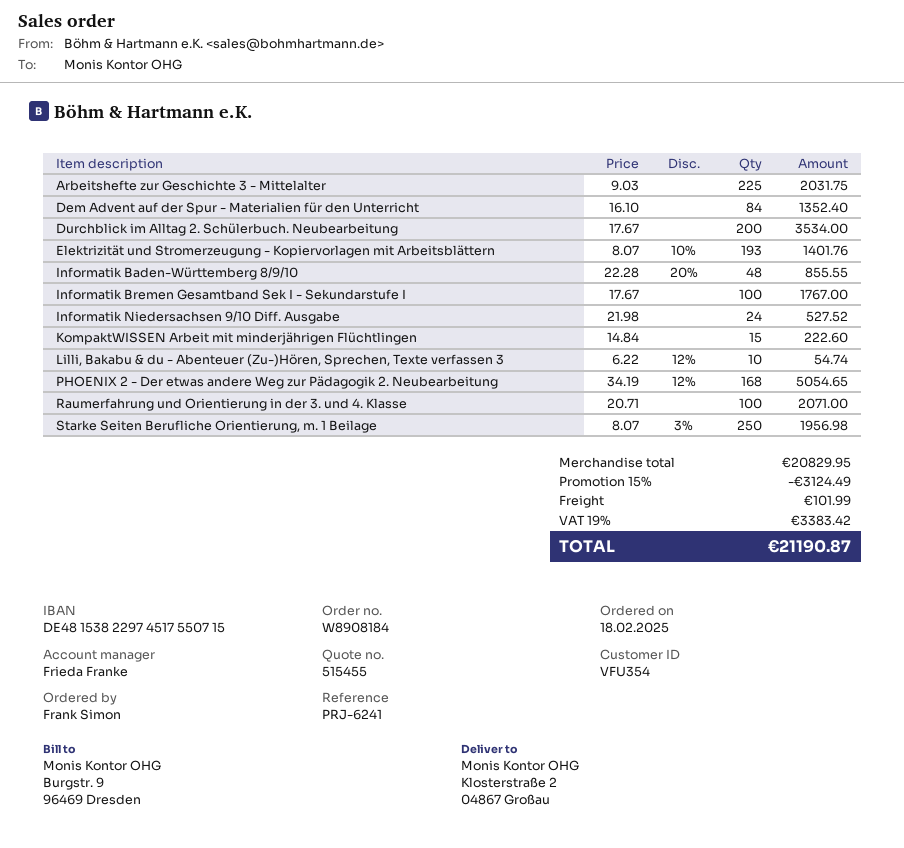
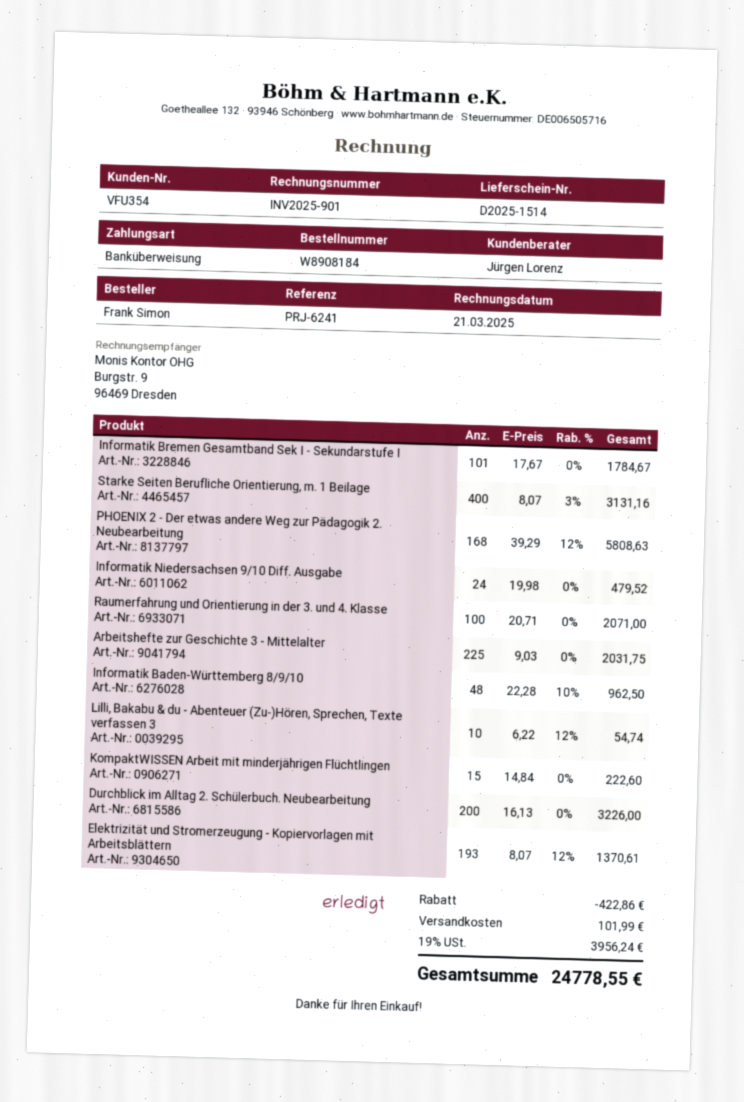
sales rep: Frieda Franke -> Jürgen Lorenz
Dem Advent auf der Spur - Materialien für den Unterricht: 84 x 16.10 = 1352.40 -> none
Durchblick im Alltag 2. Schülerbuch. Neubearbeitung: 200 x 17.67 = 3534.00 -> 200 x 16.13 = 3226.00
Elektrizität und Stromerzeugung - Kopiervorlagen mit Arbeitsblättern: 193 x 8.07 - 10% = 1401.76 -> 193 x 8.07 - 12% = 1370.61
Informatik Baden-Württemberg 8/9/10: 48 x 22.28 - 20% = 855.55 -> 48 x 22.28 - 10% = 962.50
Informatik Bremen Gesamtband Sek I - Sekundarstufe I: 100 x 17.67 = 1767.00 -> 101 x 17.67 = 1784.67
Informatik Niedersachsen 9/10 Diff. Ausgabe: 24 x 21.98 = 527.52 -> 24 x 19.98 = 479.52
PHOENIX 2 - Der etwas andere Weg zur Pädagogik 2. Neubearbeitung: 168 x 34.19 - 12% = 5054.65 -> 168 x 39.29 - 12% = 5808.63
Starke Seiten Berufliche Orientierung, m. 1 Beilage: 250 x 8.07 - 3% = 1956.98 -> 400 x 8.07 - 3% = 3131.16
discount: 3124.49 -> 422.86
tax: 19% = 3383.42 -> 19% = 3956.24
total: 21190.87 -> 24778.55

